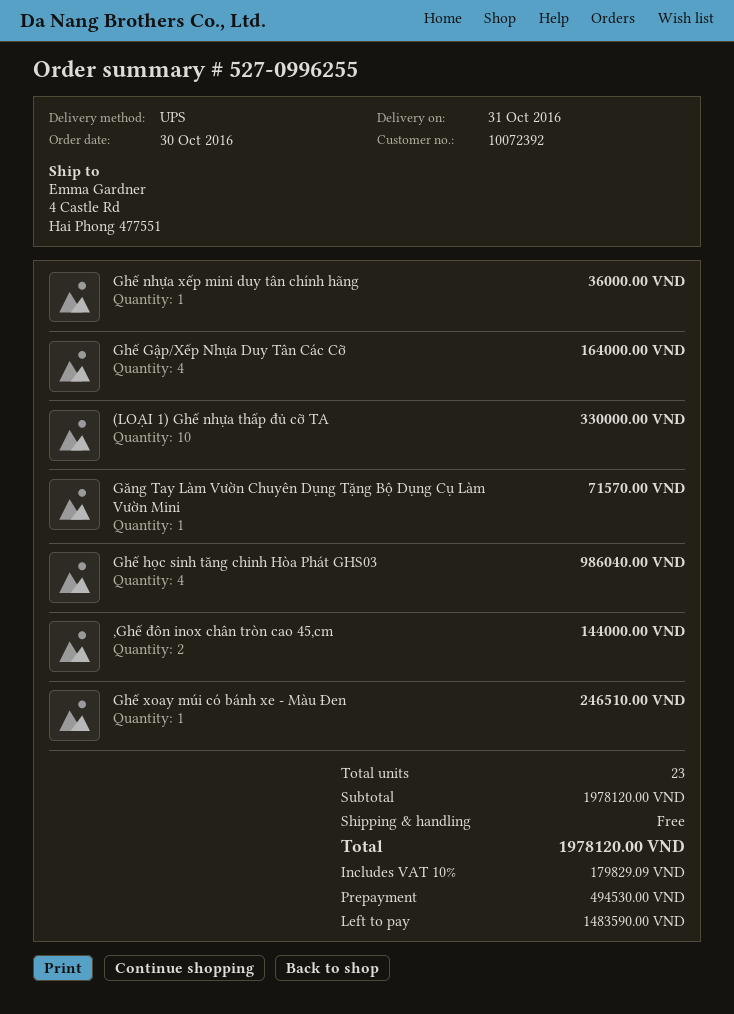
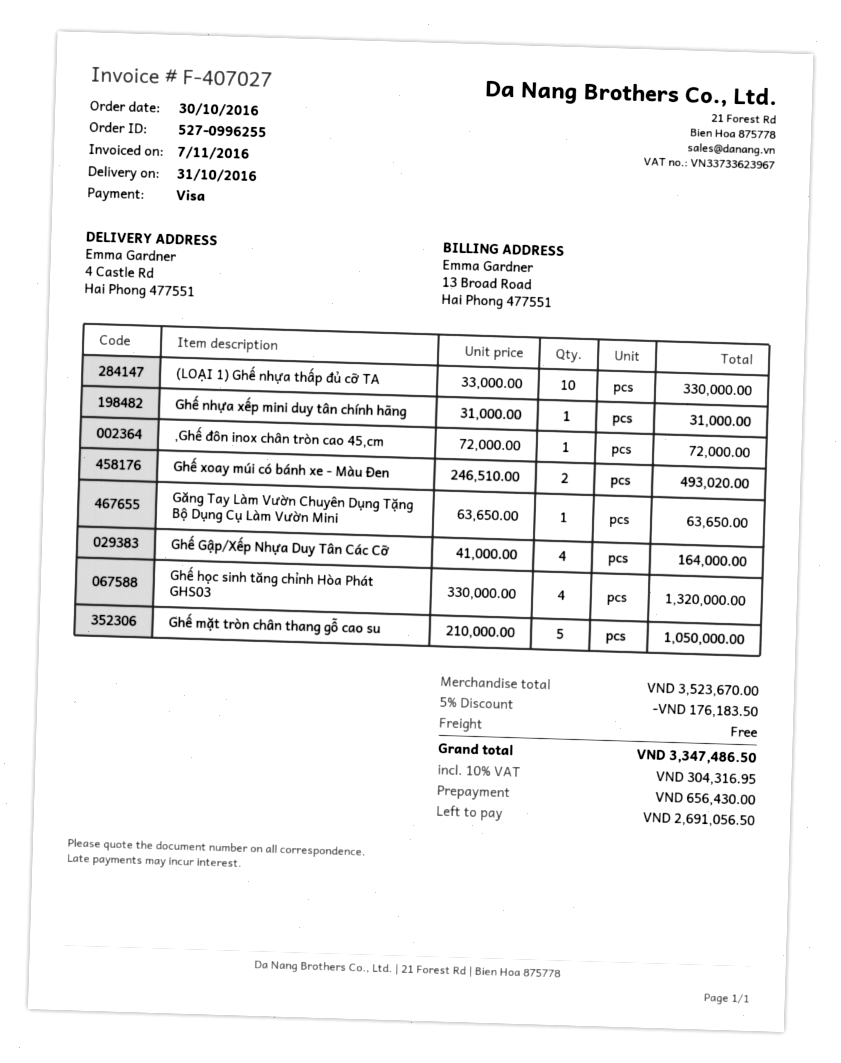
Ghế nhựa xếp mini duy tân chính hãng: 1 for 36000.00 -> 1 for 31000.00
Găng Tay Làm Vườn Chuyên Dụng Tặng Bộ Dụng Cụ Làm Vườn Mini: 1 for 71570.00 -> 1 for 63650.00
Ghế học sinh tăng chỉnh Hòa Phát GHS03: 4 for 986040.00 -> 4 for 1320000.00
,Ghế đôn inox chân tròn cao 45,cm: 2 for 144000.00 -> 1 for 72000.00
Ghế xoay múi có bánh xe - Màu Đen: 1 for 246510.00 -> 2 for 493020.00
Ghế mặt tròn chân thang gỗ cao su: none -> 5 for 1050000.00
subtotal: 1978120.00 -> 3523670.00
discount: none -> 5% = 176183.50
tax: 10% = 179829.09 -> 10% = 304316.95
total: 1978120.00 -> 3347486.50
deposit: 494530.00 -> 656430.00
balance: 1483590.00 -> 2691056.50

